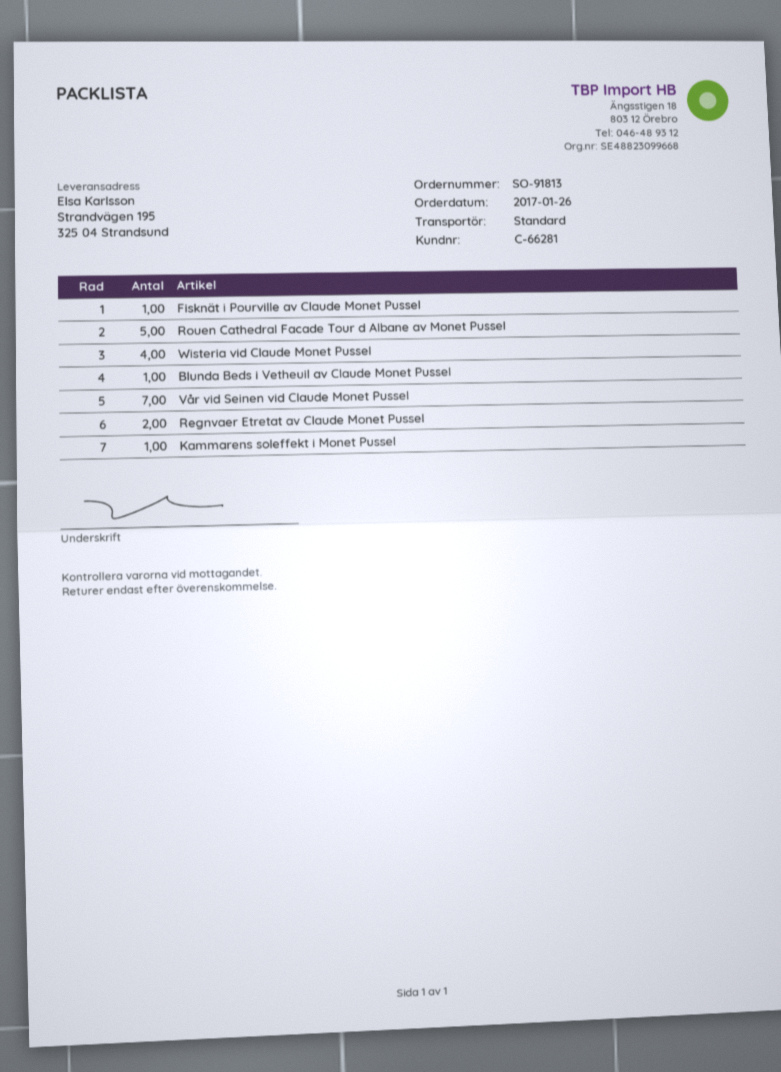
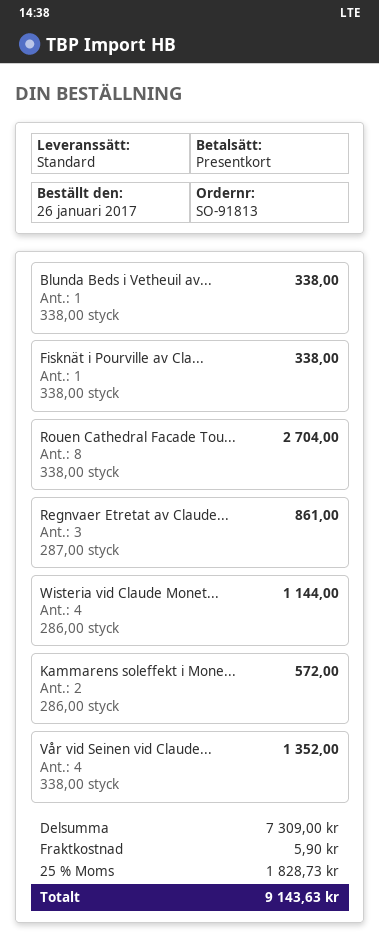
Rouen Cathedral Facade Tour d Albane av Monet Pussel: 5 -> 8
Vår vid Seinen vid Claude Monet Pussel: 7 -> 4
Regnvaer Etretat av Claude Monet Pussel: 2 -> 3
Kammarens soleffekt i Monet Pussel: 1 -> 2

